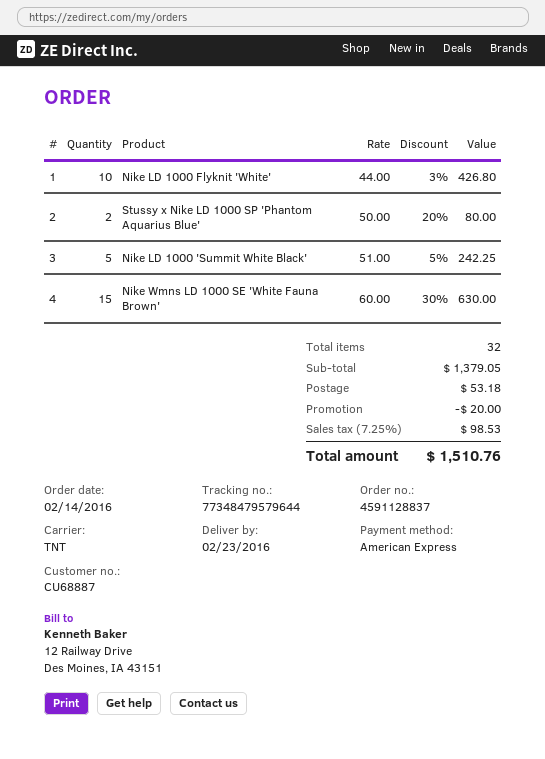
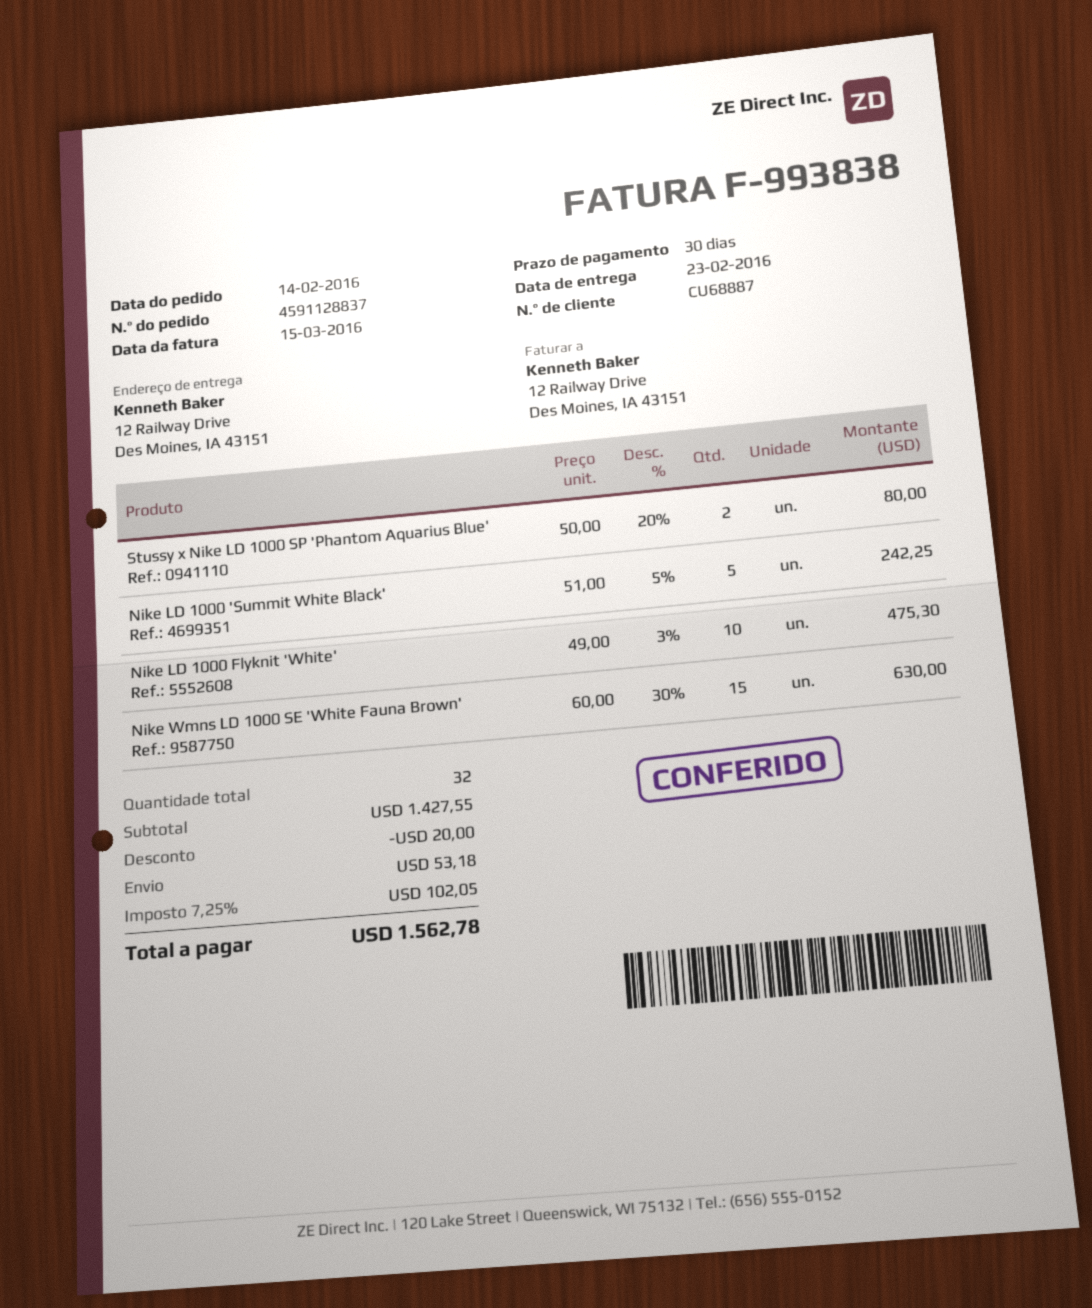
Nike LD 1000 Flyknit 'White': 10 x 44.00 - 3% = 426.80 -> 10 x 49.00 - 3% = 475.30
subtotal: 1379.05 -> 1427.55
tax: 7.25% = 98.53 -> 7.25% = 102.05
total: 1510.76 -> 1562.78

